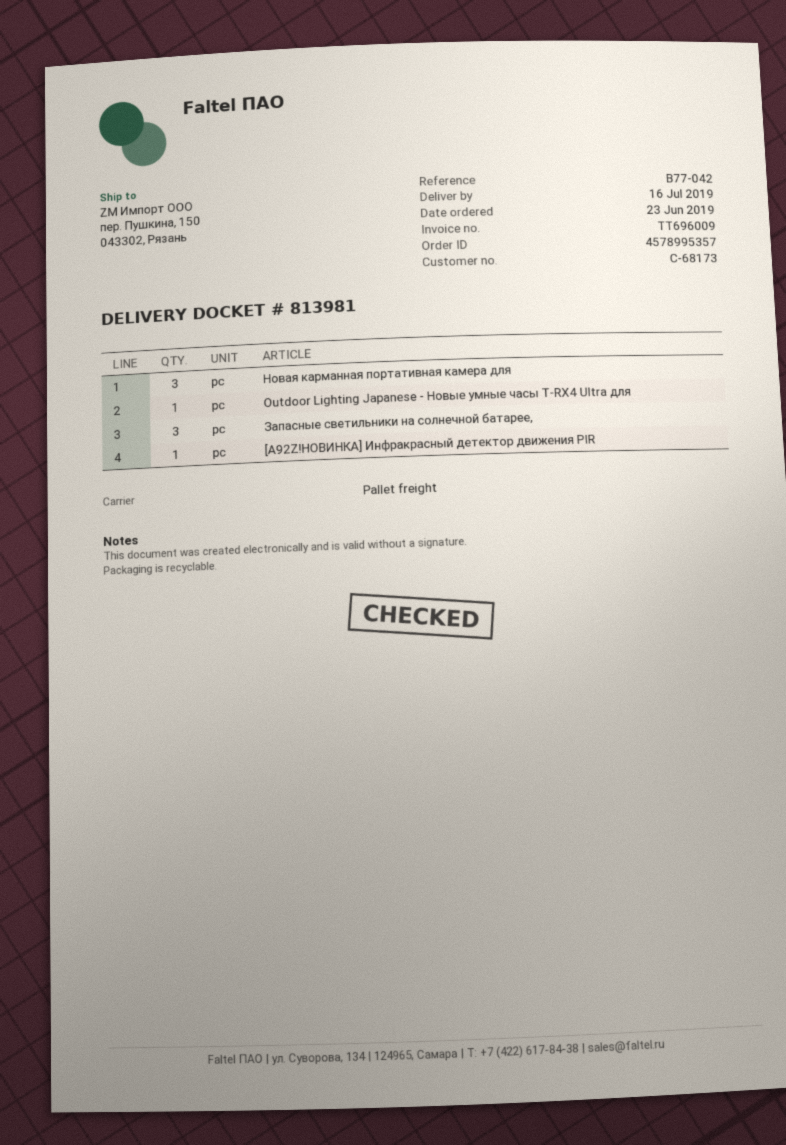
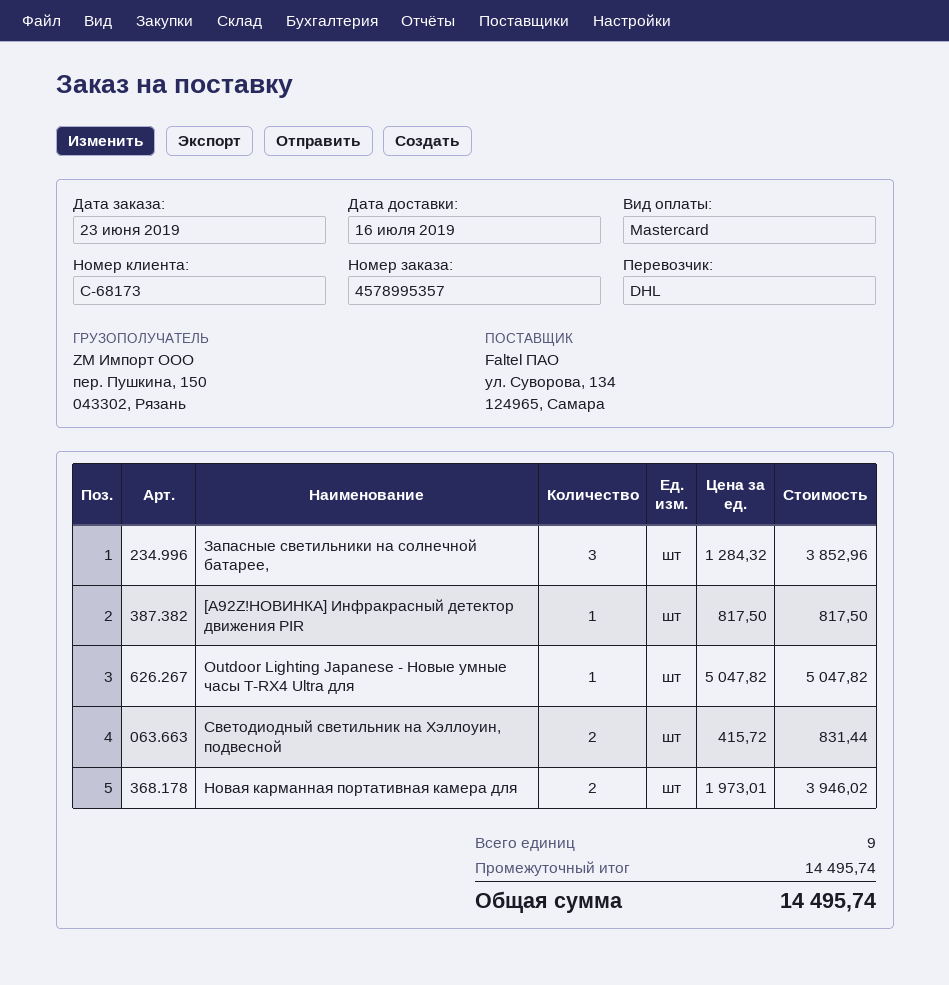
shipping method: pallet freight -> DHL
Новая карманная портативная камера для: 3 -> 2
Светодиодный светильник на Хэллоуин, подвесной: none -> 2

